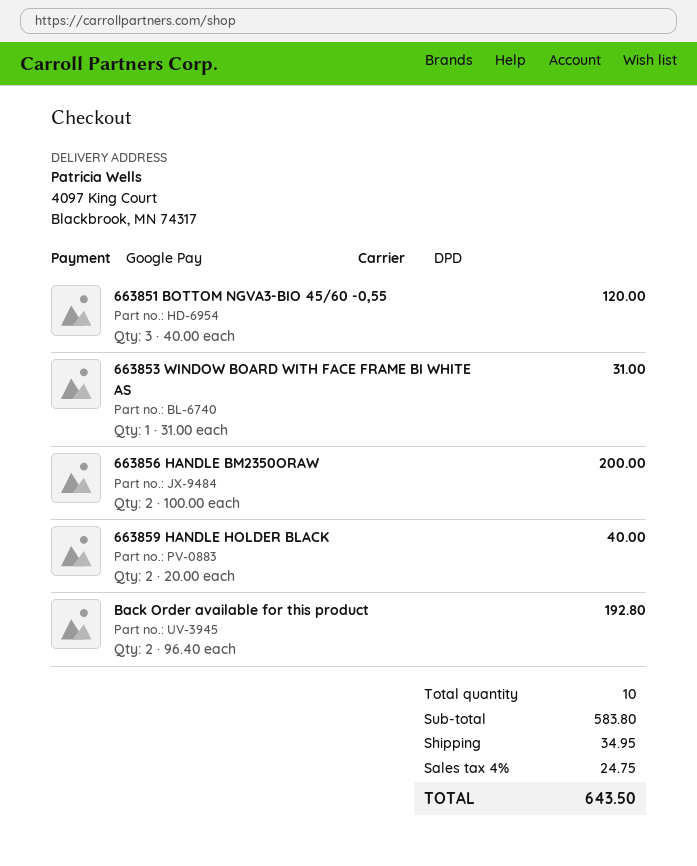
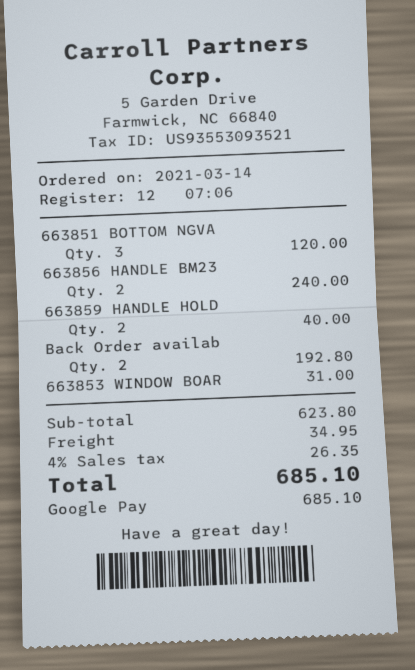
663856 HANDLE BM2350ORAW: 2 for 200.00 -> 2 for 240.00
subtotal: 583.80 -> 623.80
tax: 4% = 24.75 -> 4% = 26.35
total: 643.50 -> 685.10

